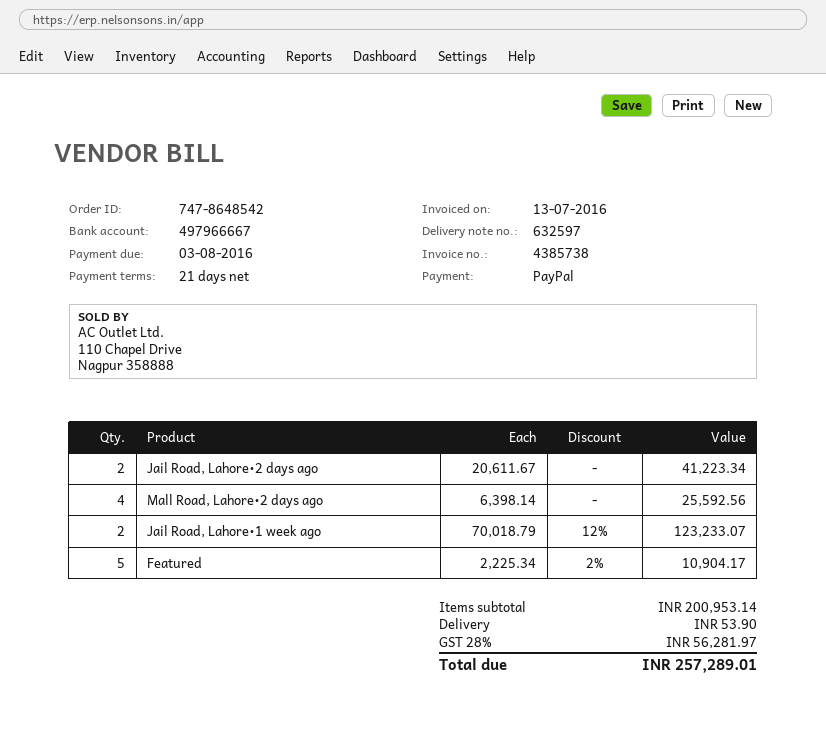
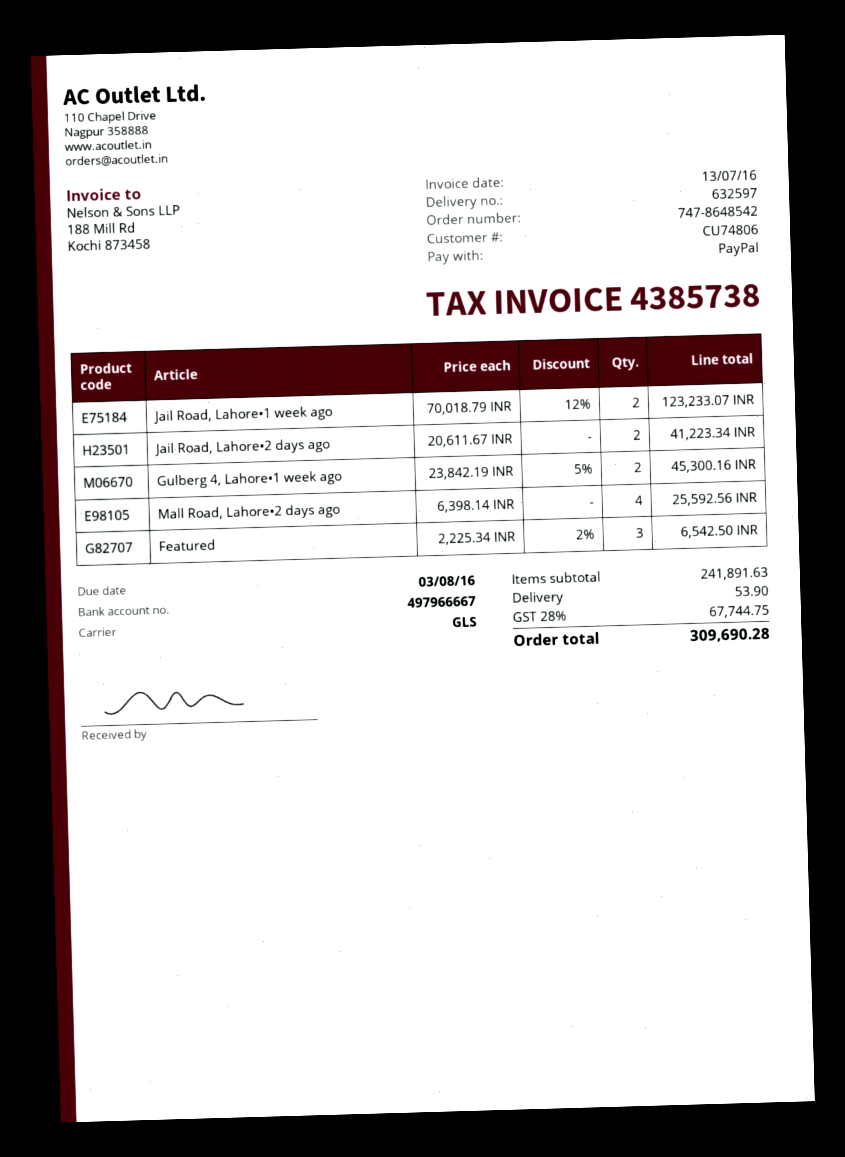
Featured: 5 x 2225.34 - 2% = 10904.17 -> 3 x 2225.34 - 2% = 6542.50
Gulberg 4, Lahore•1 week ago: none -> 2 x 23842.19 - 5% = 45300.16
subtotal: 200953.14 -> 241891.63
tax: 28% = 56281.97 -> 28% = 67744.75
total: 257289.01 -> 309690.28

